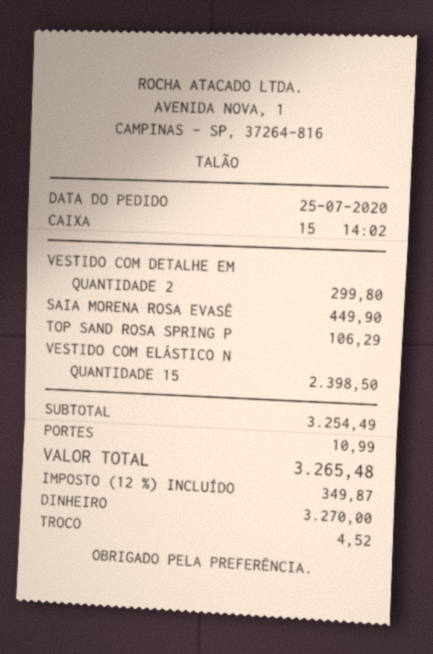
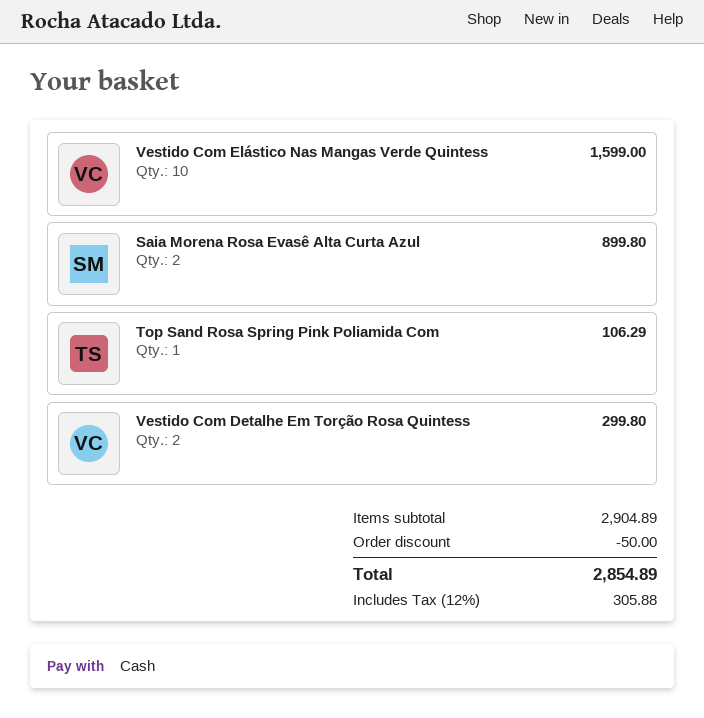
SAIA MORENA ROSA EVASÊ: 1 for 449.90 -> 2 for 899.80
VESTIDO COM ELÁSTICO N: 15 for 2398.50 -> 10 for 1599.00
subtotal: 3254.49 -> 2904.89
discount: none -> 50.00
shipping: 10.99 -> none
tax: 12% = 349.87 -> 12% = 305.88
total: 3265.48 -> 2854.89

